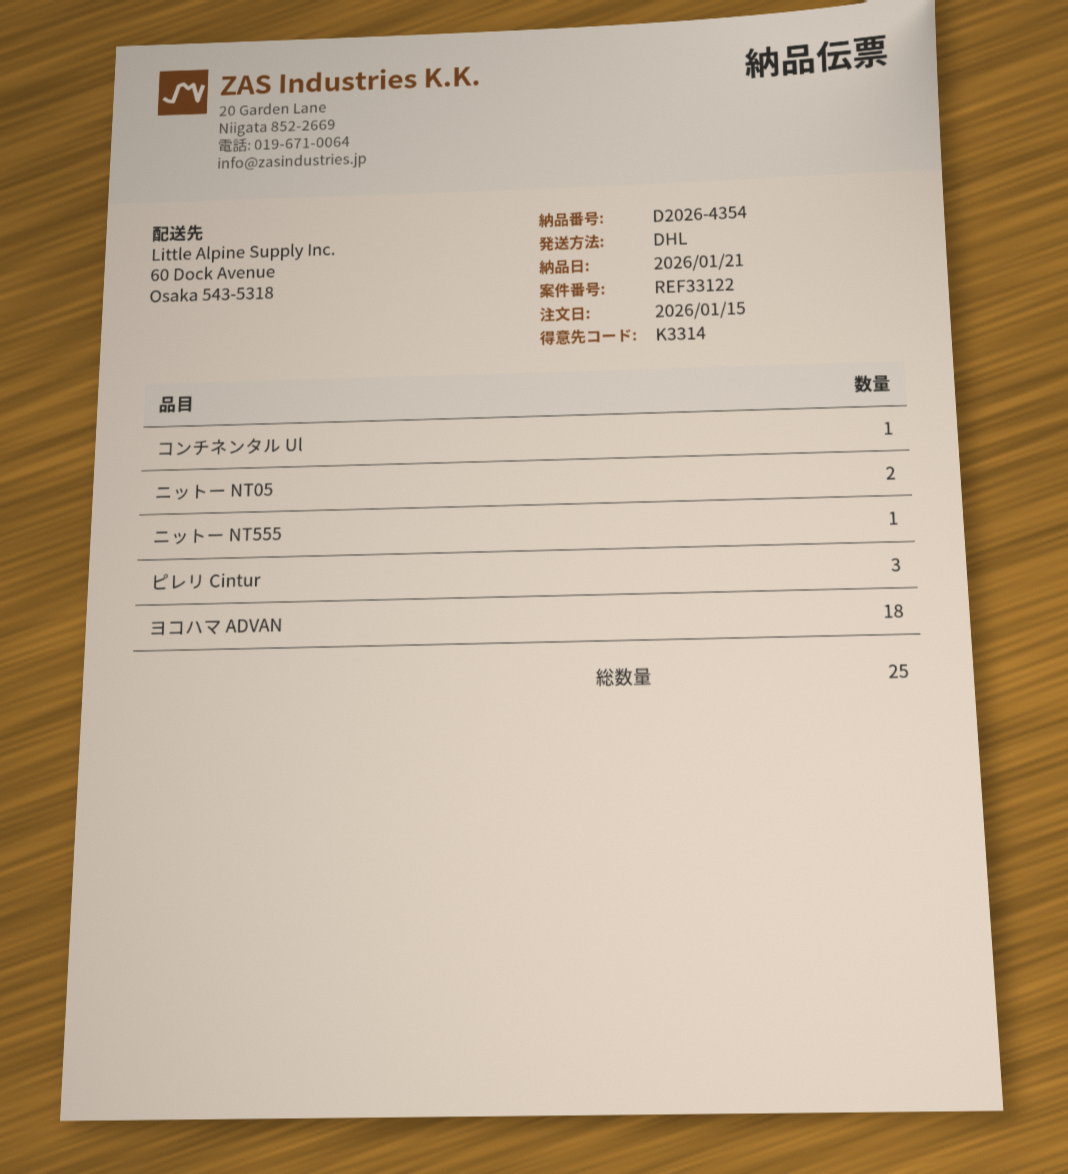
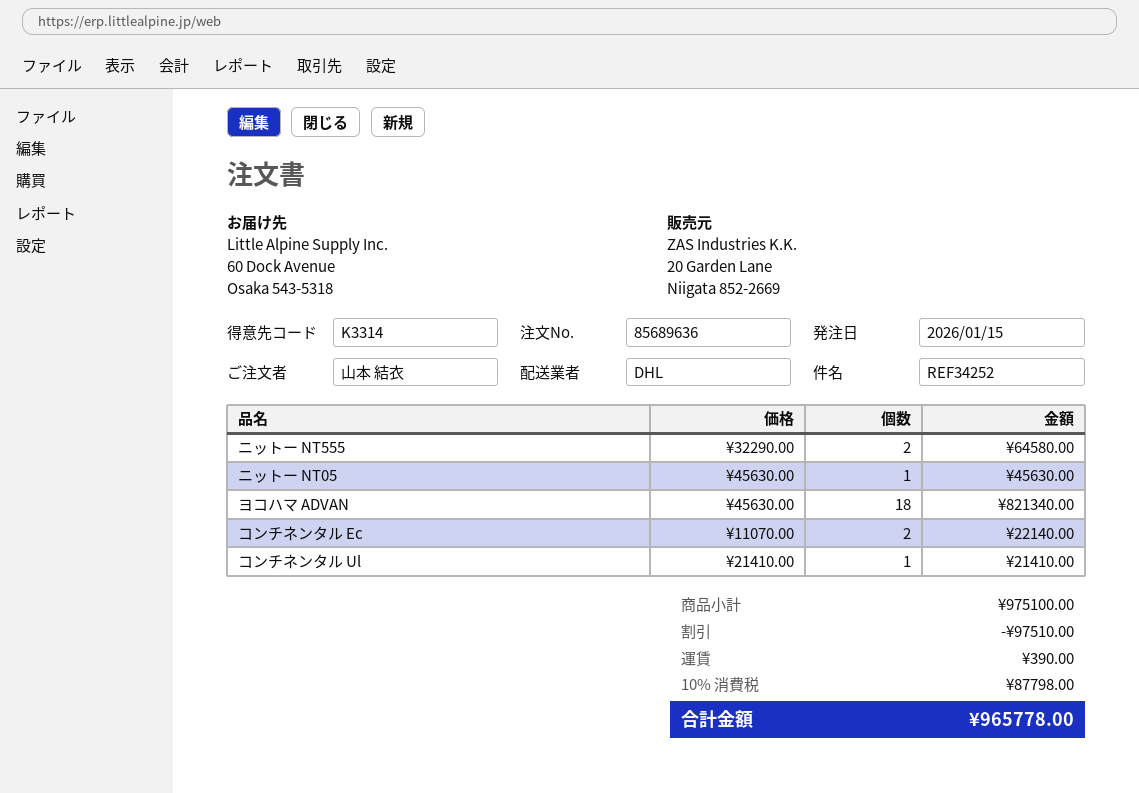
reference: REF33122 -> REF34252
ニットー NT05: 2 -> 1
ニットー NT555: 1 -> 2
ピレリ Cintur: 3 -> none
コンチネンタル Ec: none -> 2

